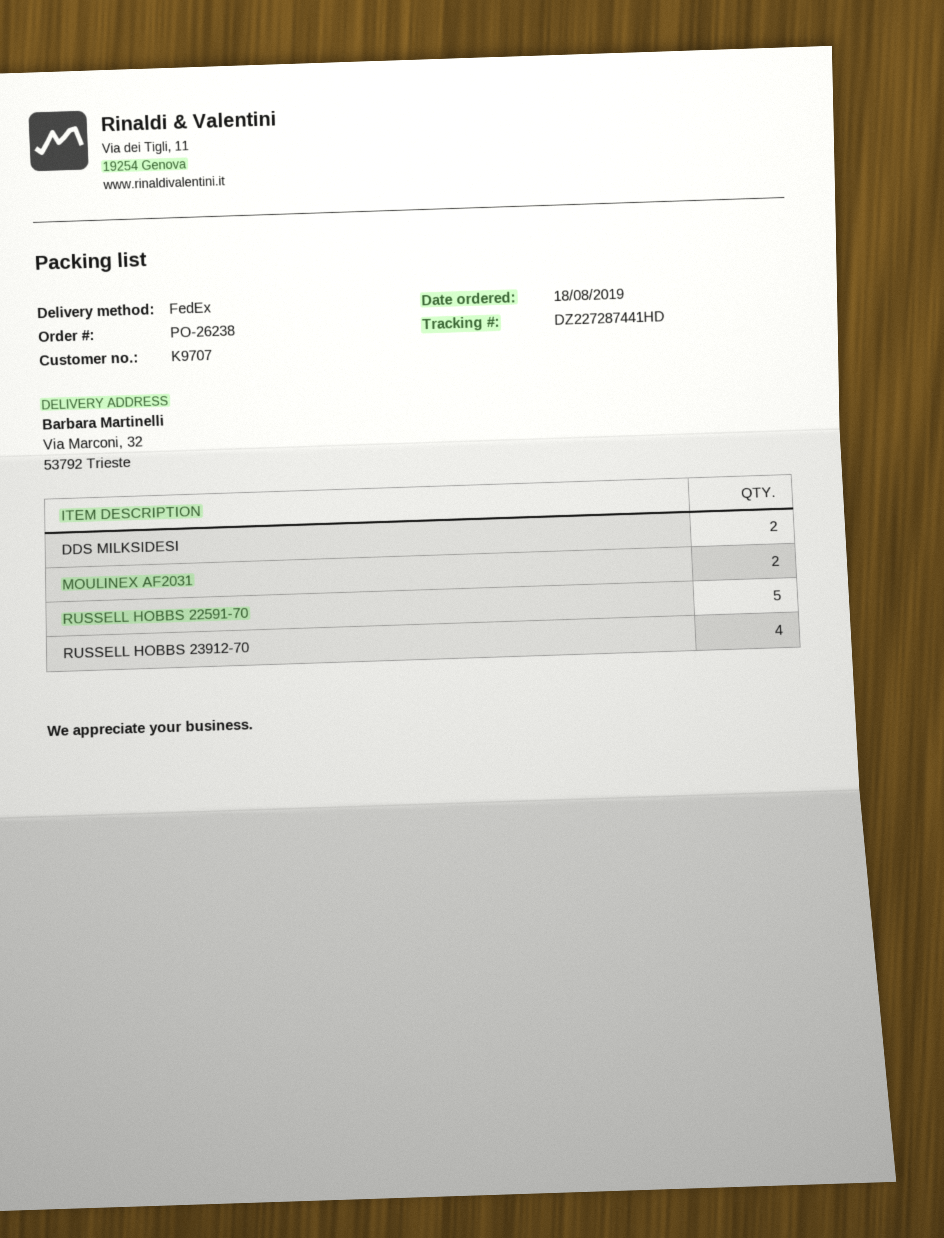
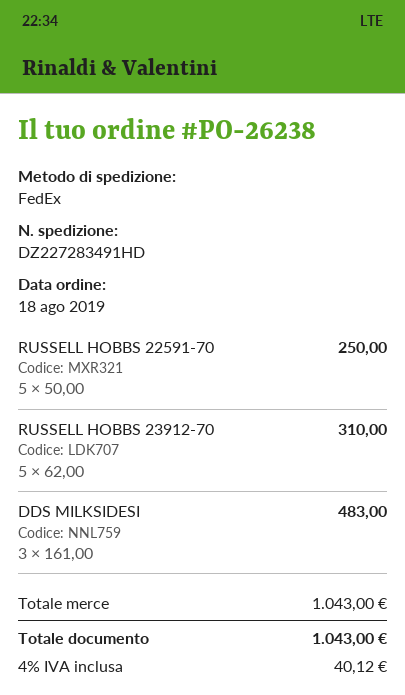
tracking number: DZ227287441HD -> DZ227283491HD
DDS MILKSIDESI: 2 -> 3
MOULINEX AF2031: 2 -> none
RUSSELL HOBBS 23912-70: 4 -> 5

